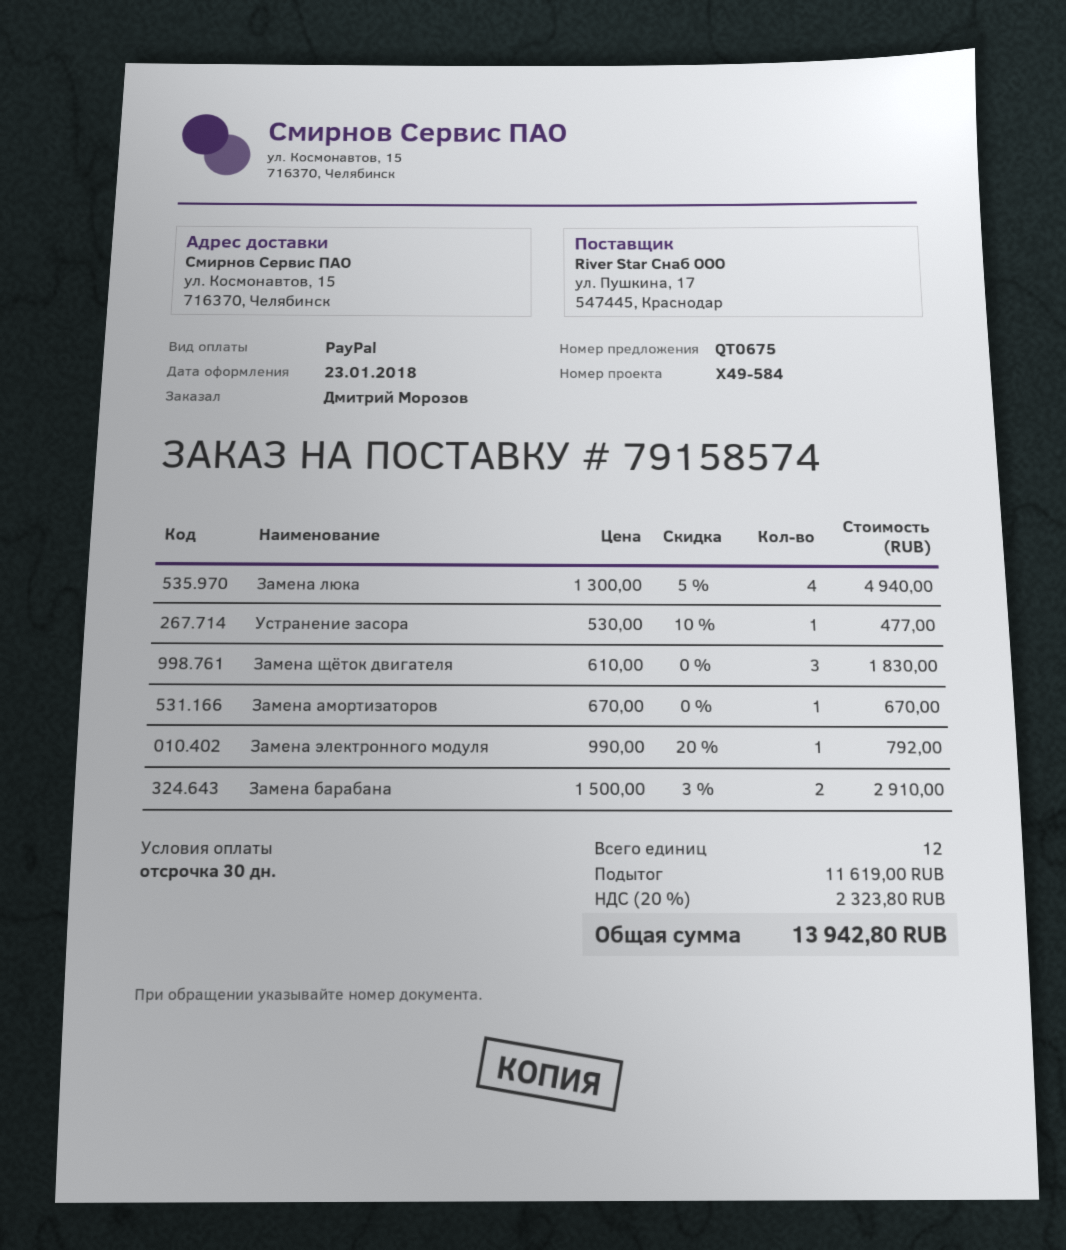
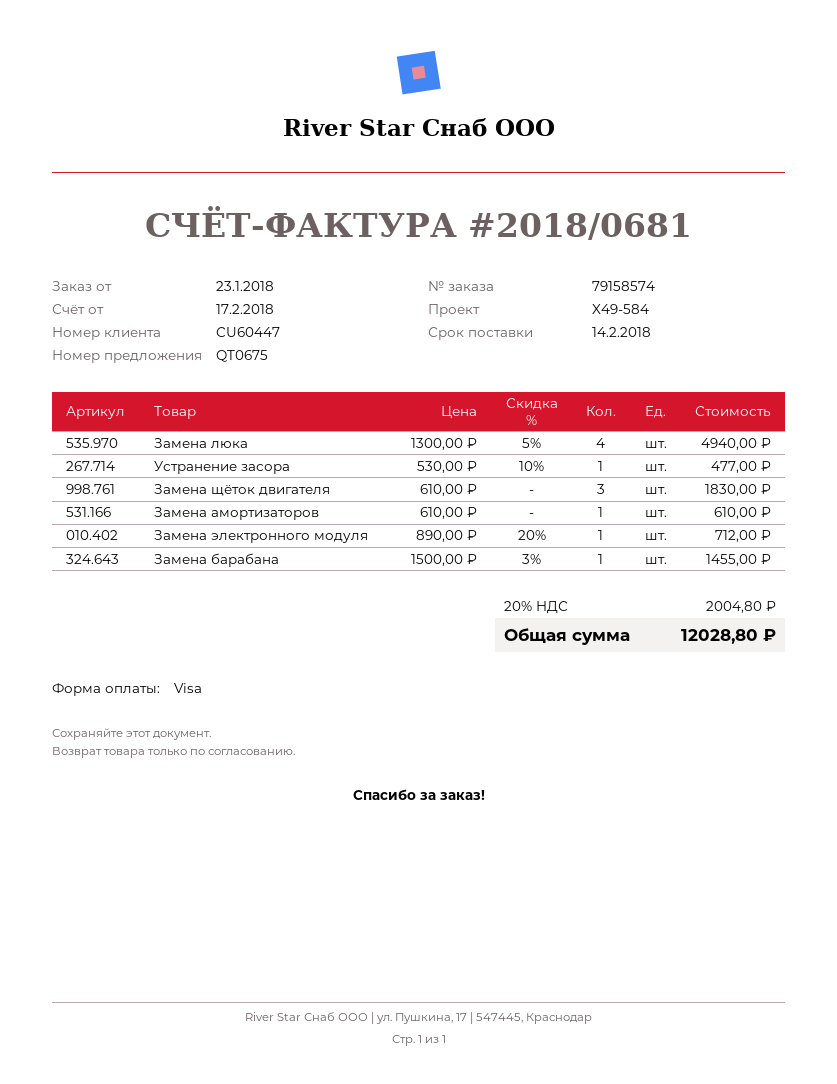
payment method: PayPal -> Visa
Замена амортизаторов: 1 x 670.00 = 670.00 -> 1 x 610.00 = 610.00
Замена электронного модуля: 1 x 990.00 - 20% = 792.00 -> 1 x 890.00 - 20% = 712.00
Замена барабана: 2 x 1500.00 - 3% = 2910.00 -> 1 x 1500.00 - 3% = 1455.00
tax: 20% = 2323.80 -> 20% = 2004.80
total: 13942.80 -> 12028.80

